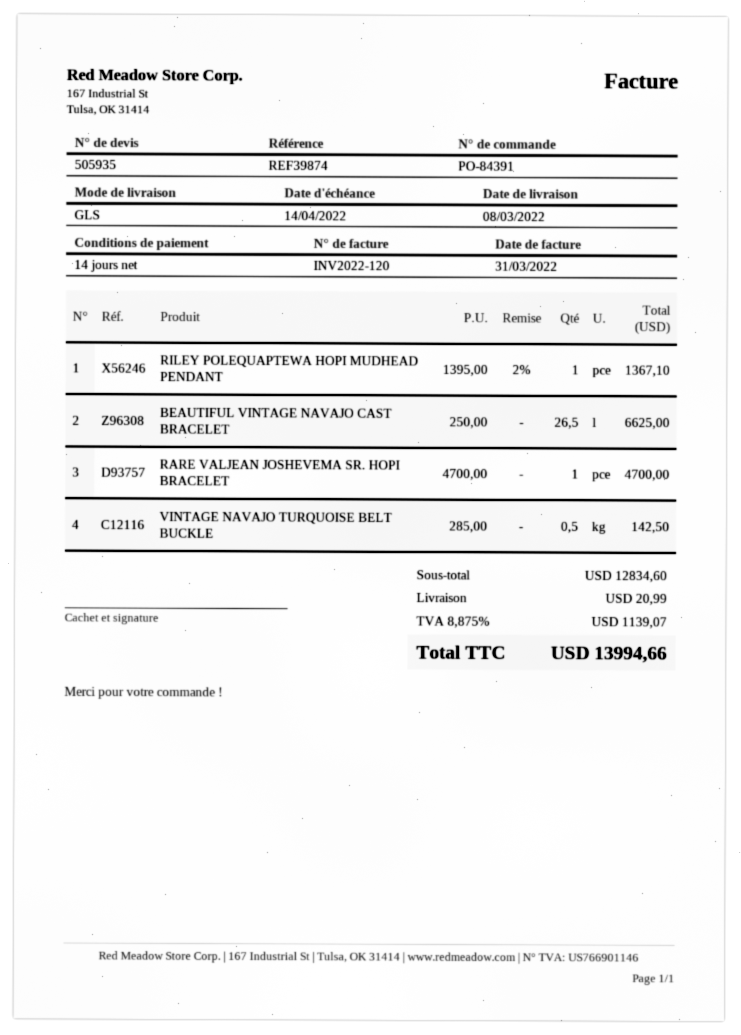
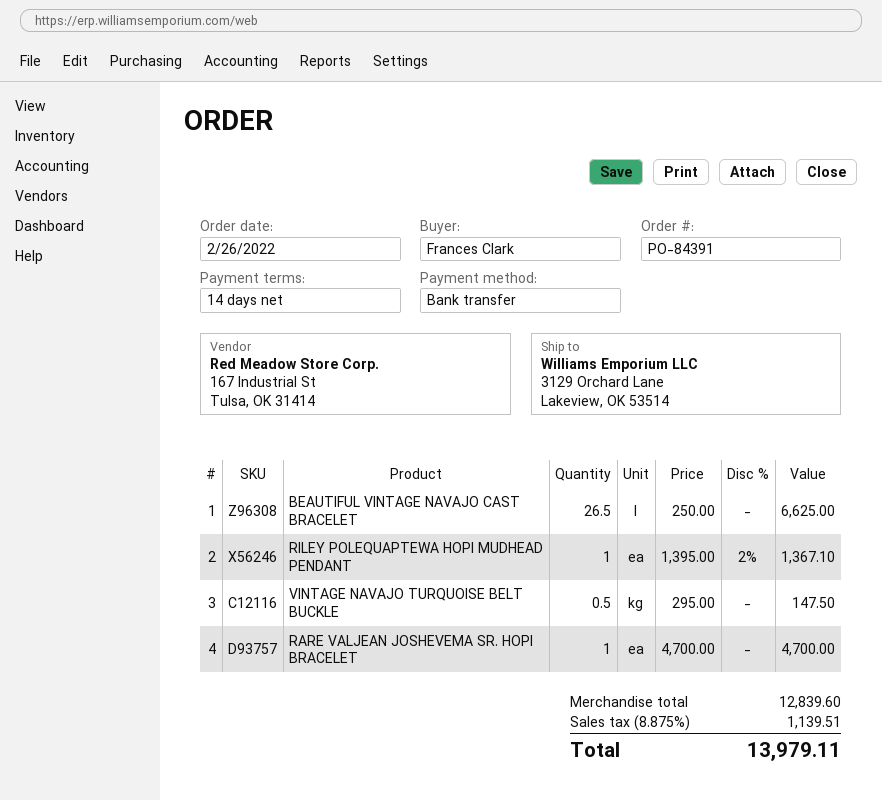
VINTAGE NAVAJO TURQUOISE BELT BUCKLE: 0.5 x 285.00 = 142.50 -> 0.5 x 295.00 = 147.50
subtotal: 12834.60 -> 12839.60
shipping: 20.99 -> none
tax: 8.875% = 1139.07 -> 8.875% = 1139.51
total: 13994.66 -> 13979.11

